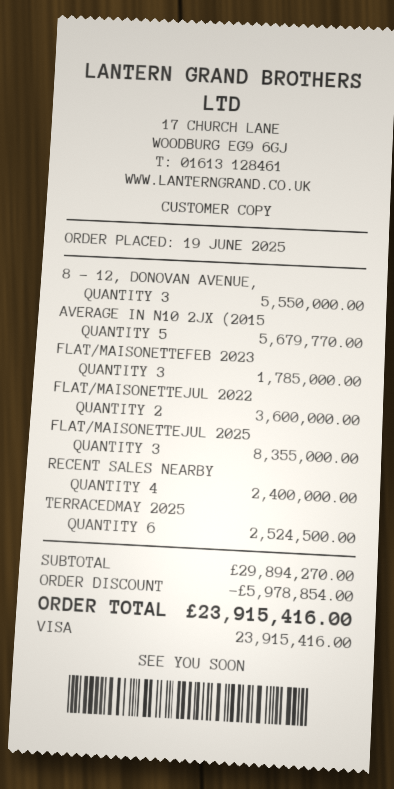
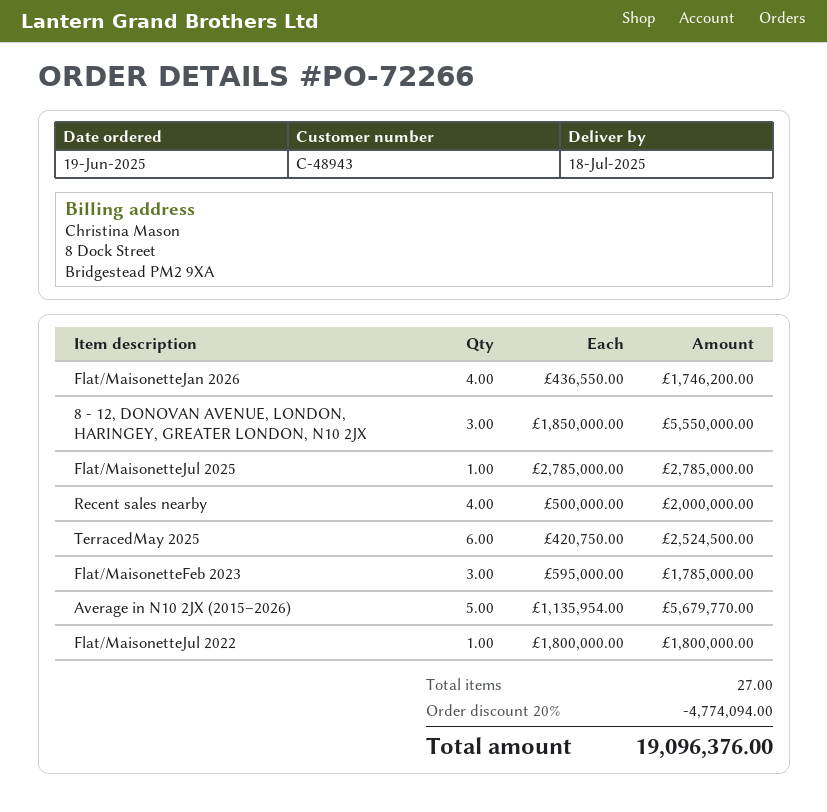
FLAT/MAISONETTEJUL 2022: 2 for 3600000.00 -> 1 for 1800000.00
FLAT/MAISONETTEJUL 2025: 3 for 8355000.00 -> 1 for 2785000.00
RECENT SALES NEARBY: 4 for 2400000.00 -> 4 for 2000000.00
Flat/MaisonetteJan 2026: none -> 4 for 1746200.00
discount: 5978854.00 -> 4774094.00
total: 23915416.00 -> 19096376.00

